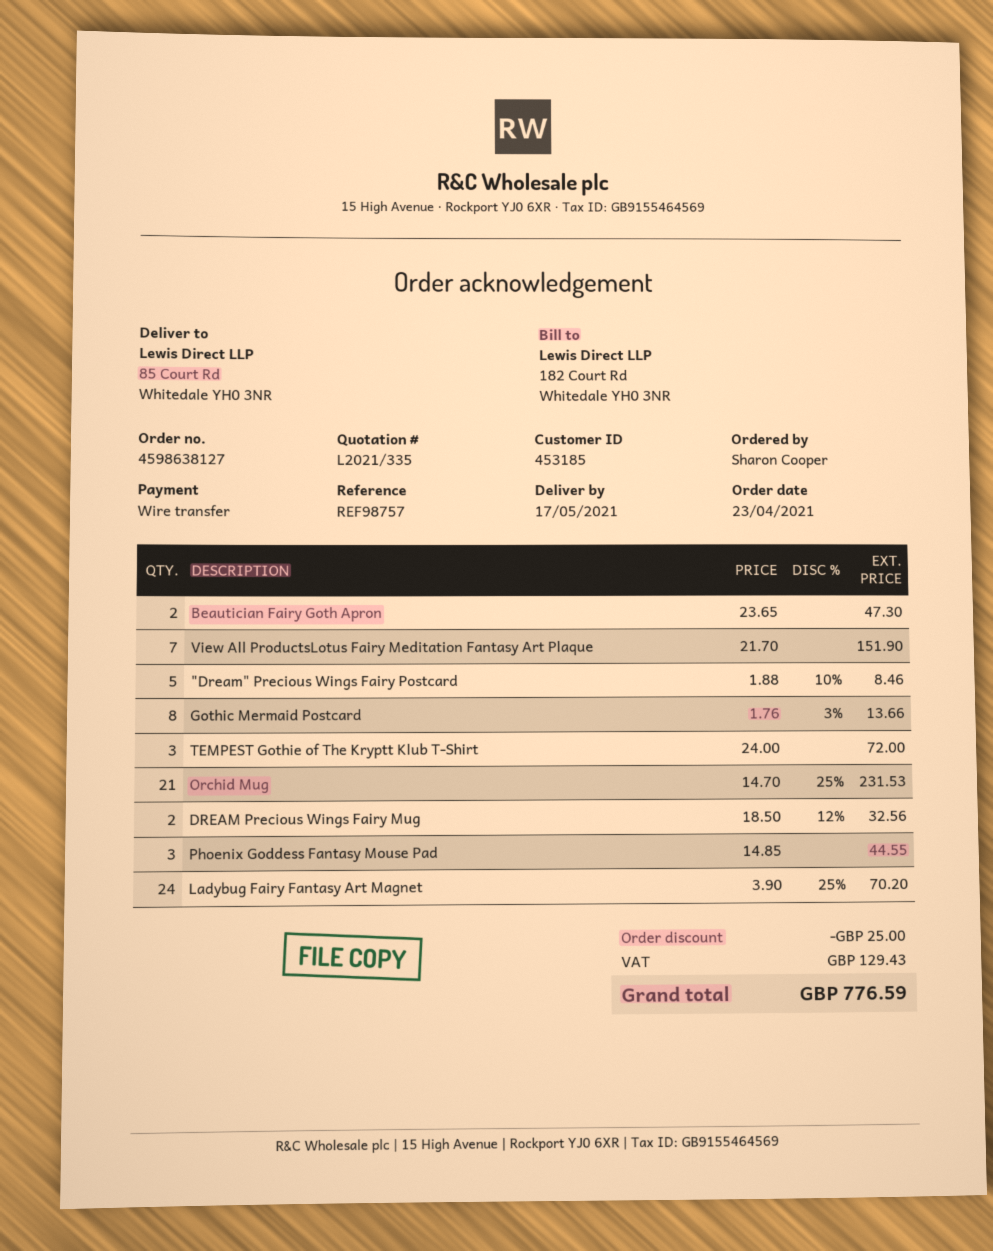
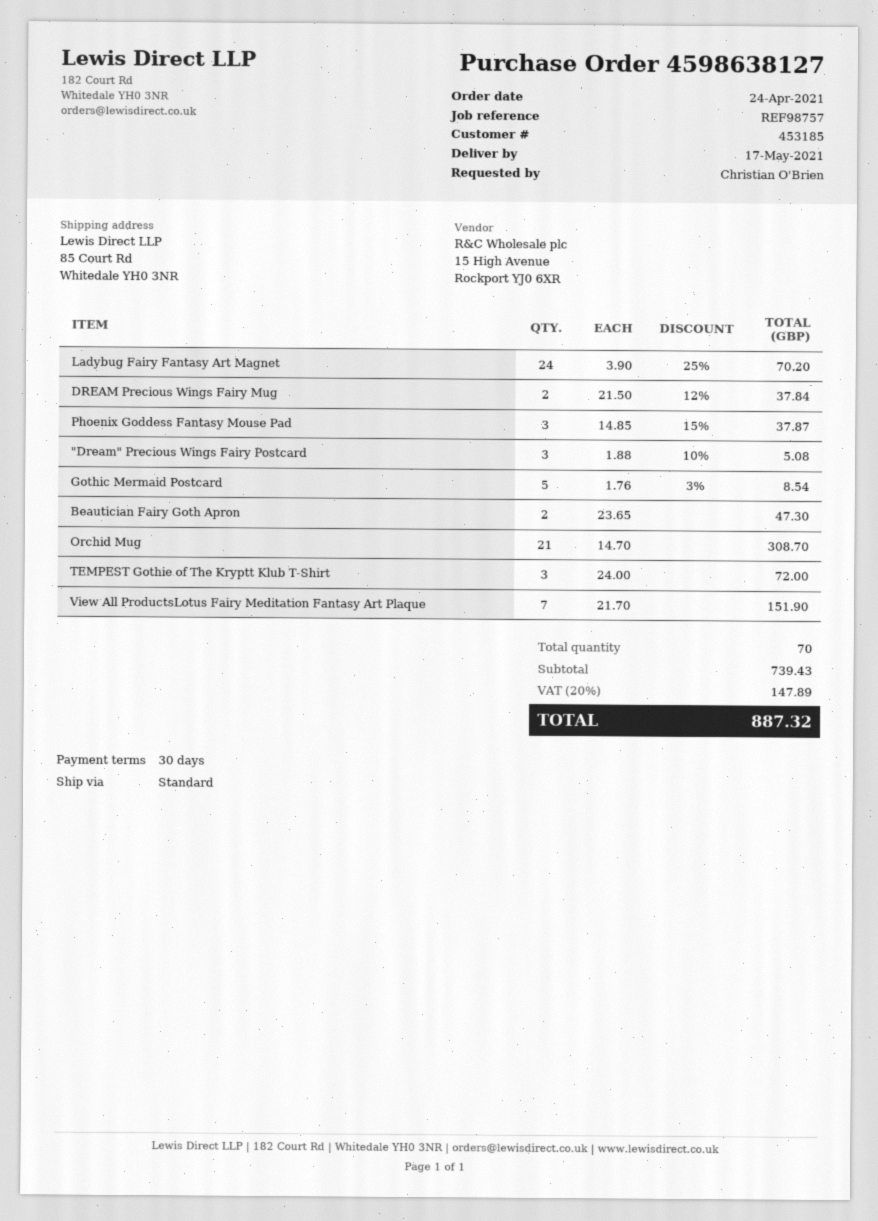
order date: 2021-04-23 -> 2021-04-24
ordered by: Sharon Cooper -> Christian O'Brien
"Dream" Precious Wings Fairy Postcard: 5 x 1.88 - 10% = 8.46 -> 3 x 1.88 - 10% = 5.08
Gothic Mermaid Postcard: 8 x 1.76 - 3% = 13.66 -> 5 x 1.76 - 3% = 8.54
Orchid Mug: 21 x 14.70 - 25% = 231.53 -> 21 x 14.70 = 308.70
DREAM Precious Wings Fairy Mug: 2 x 18.50 - 12% = 32.56 -> 2 x 21.50 - 12% = 37.84
Phoenix Goddess Fantasy Mouse Pad: 3 x 14.85 = 44.55 -> 3 x 14.85 - 15% = 37.87
discount: 25.00 -> none
tax: 129.43 -> 147.89
total: 776.59 -> 887.32

